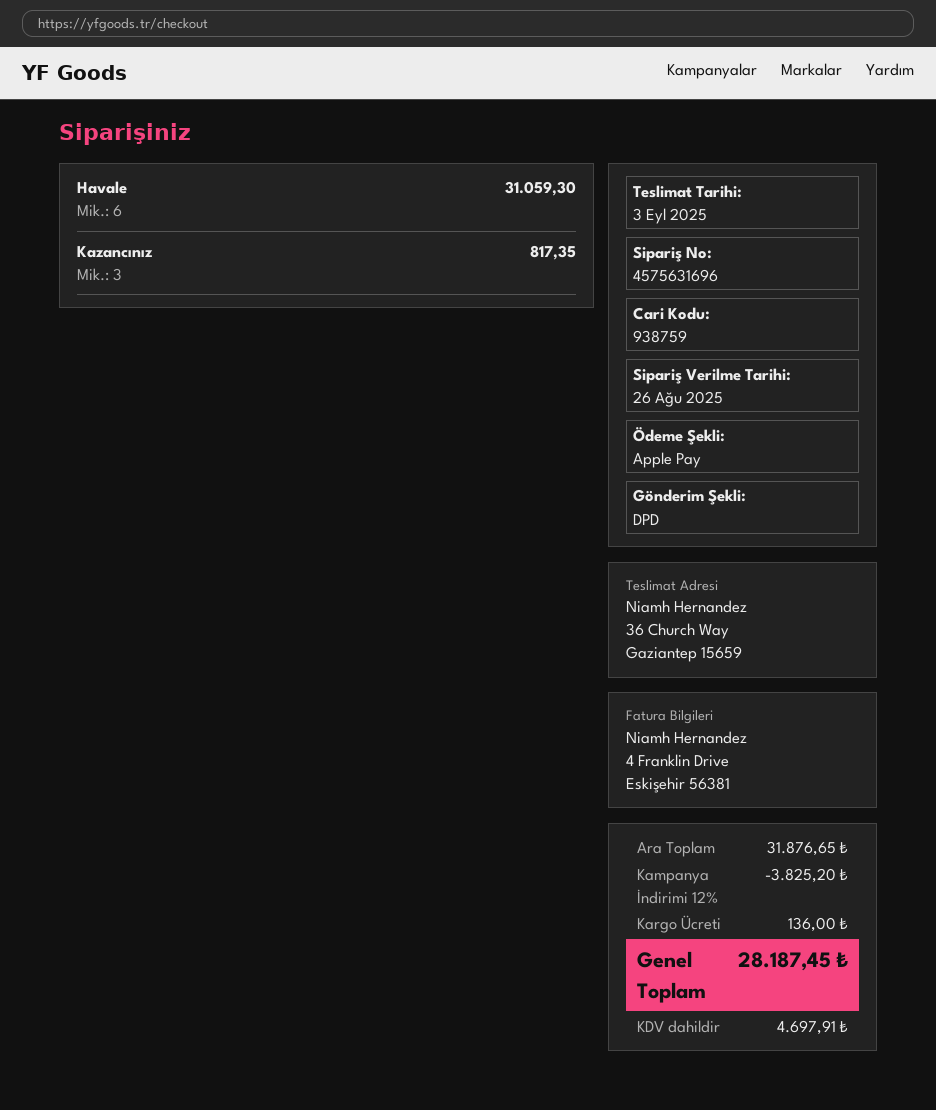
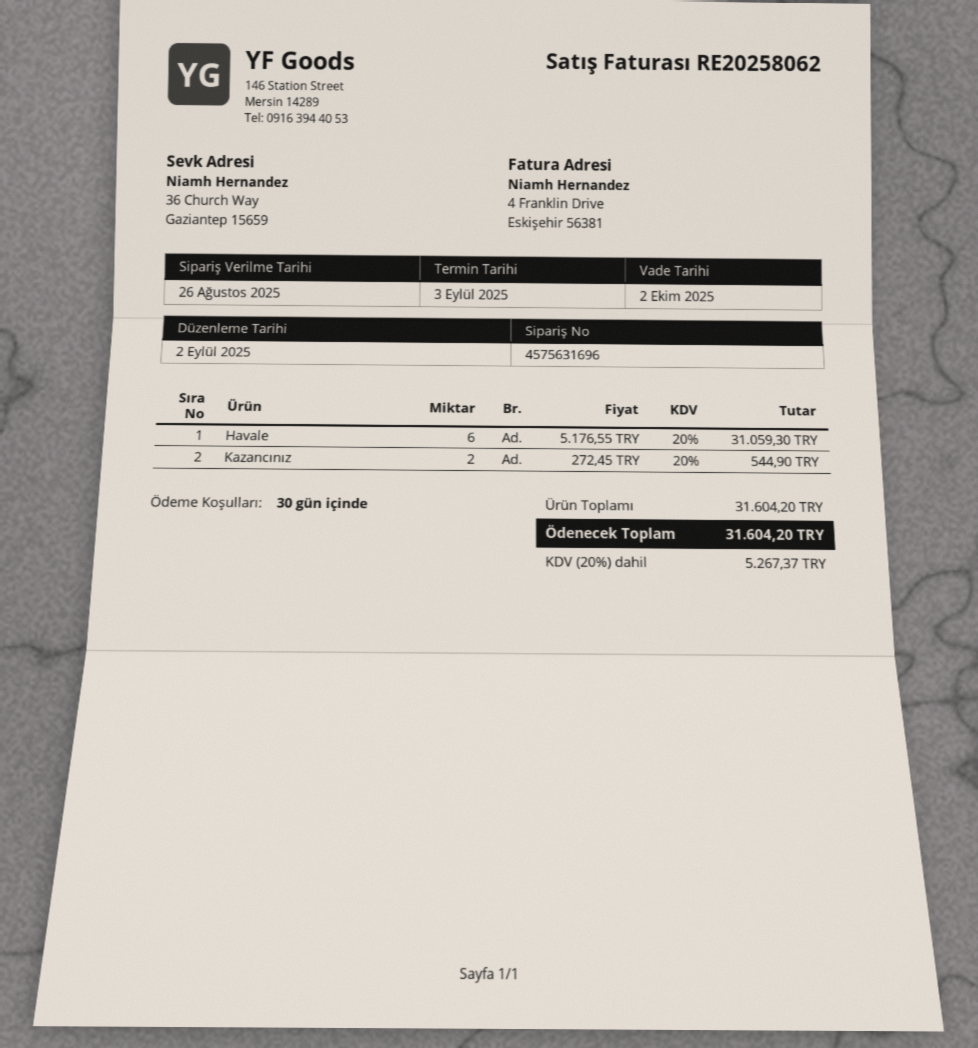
Kazancınız: 3 for 817.35 -> 2 for 544.90
subtotal: 31876.65 -> 31604.20
discount: 12% = 3825.20 -> none
shipping: 136.00 -> none
tax: 4697.91 -> 5267.37
total: 28187.45 -> 31604.20

